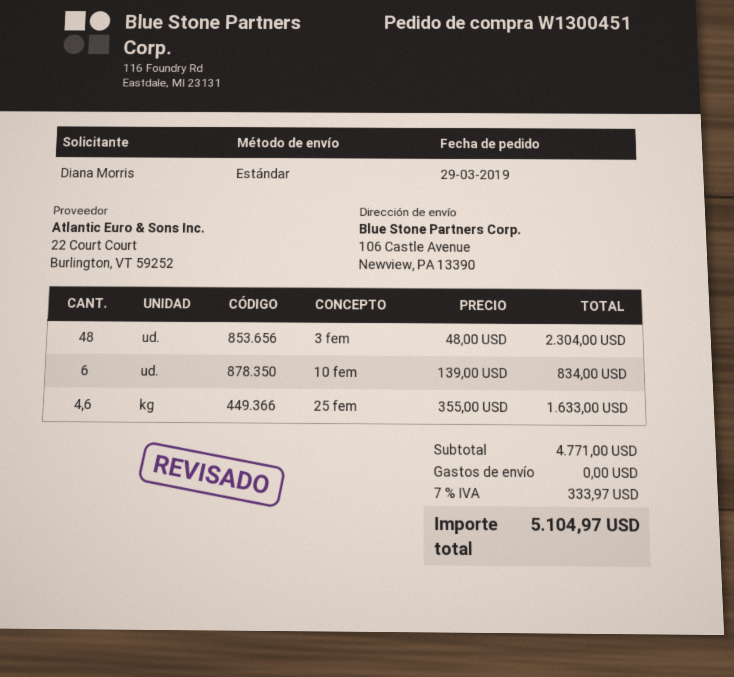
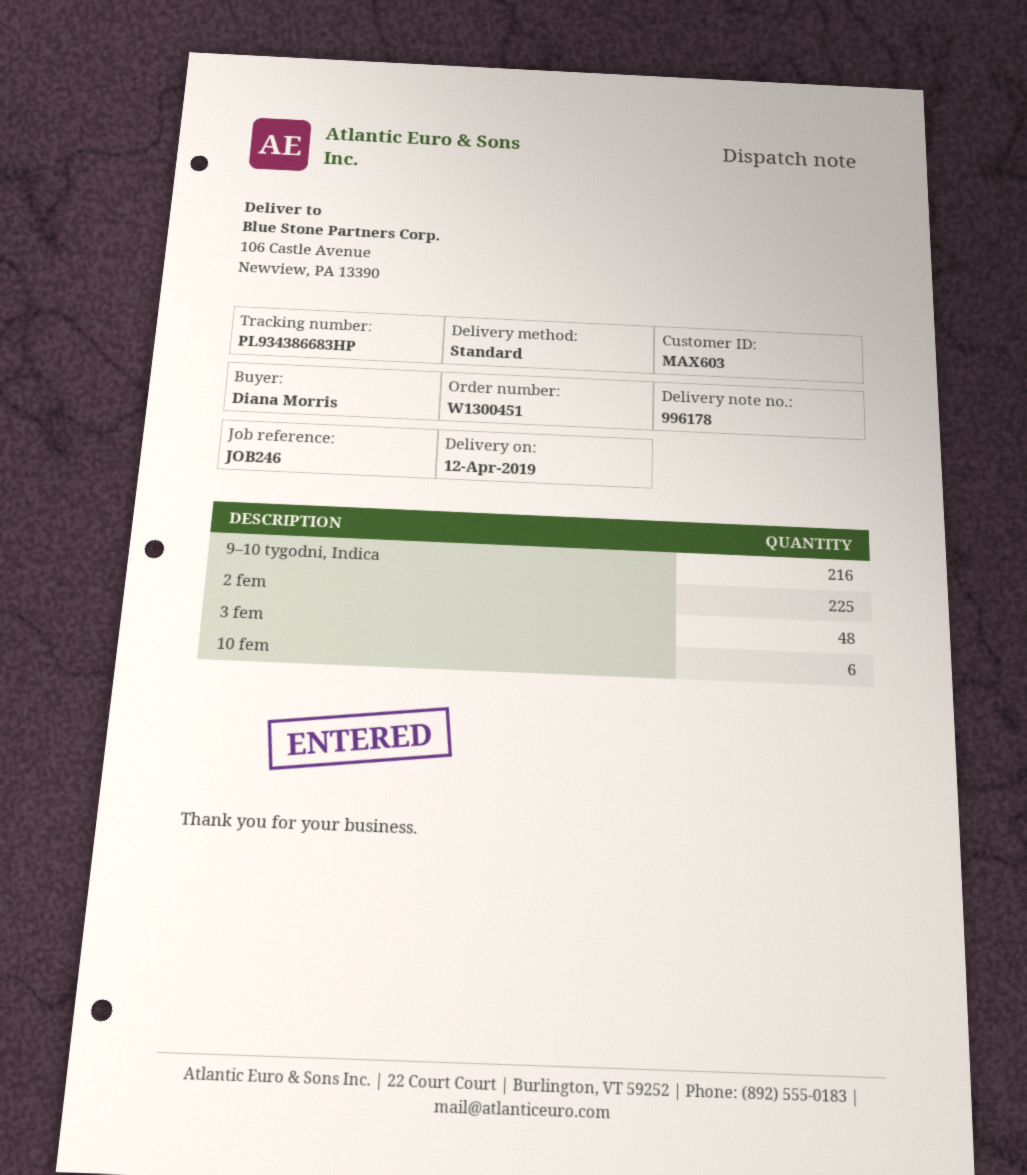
25 fem: 4.6 -> none
9–10 tygodni, Indica: none -> 216
2 fem: none -> 225

